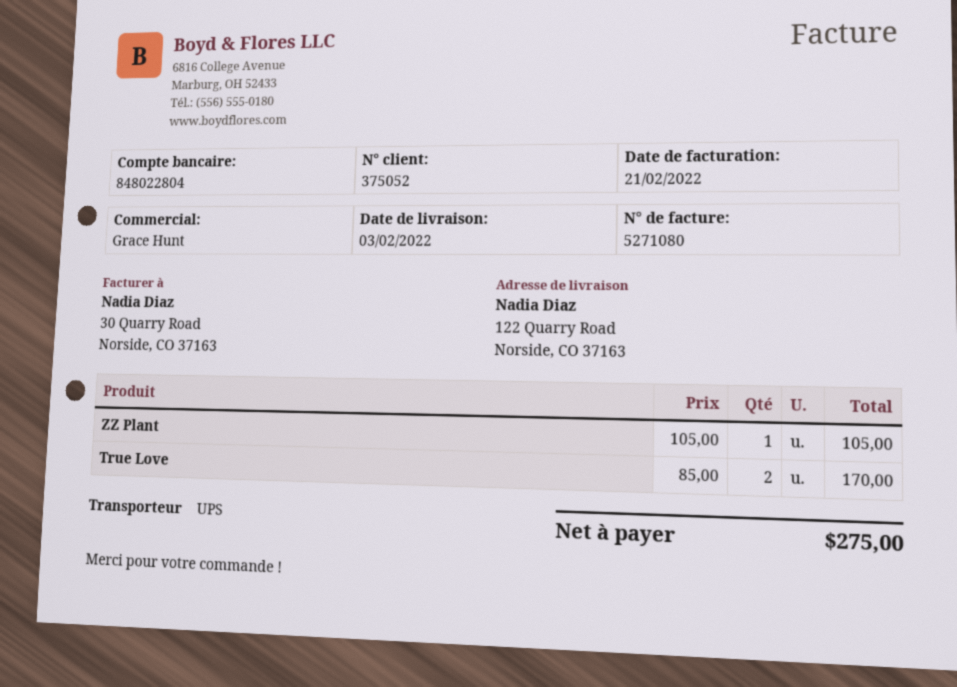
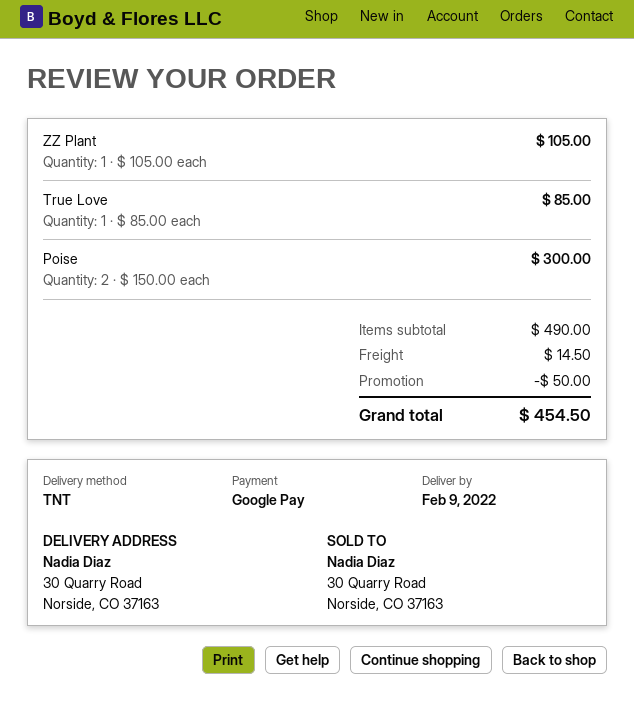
delivery date: 2022-02-03 -> 2022-02-09
shipping method: UPS -> TNT
ship to: 122 Quarry Road, Norside, CO 37163 -> 30 Quarry Road, Norside, CO 37163
True Love: 2 x 85.00 = 170.00 -> 1 x 85.00 = 85.00
Poise: none -> 2 x 150.00 = 300.00
discount: none -> 50.00
shipping: none -> 14.50
total: 275.00 -> 454.50

